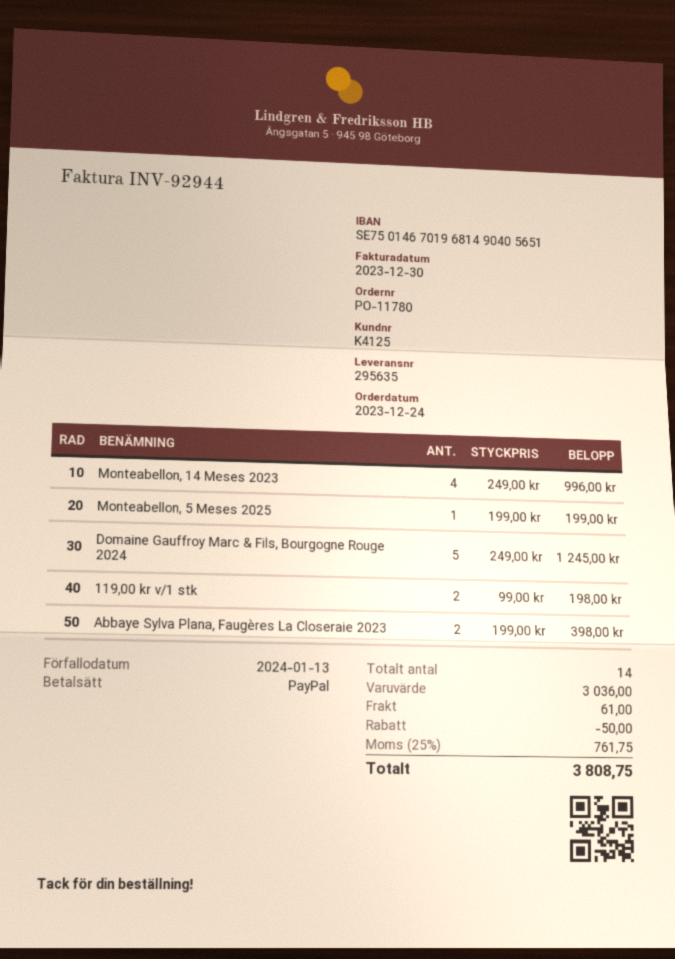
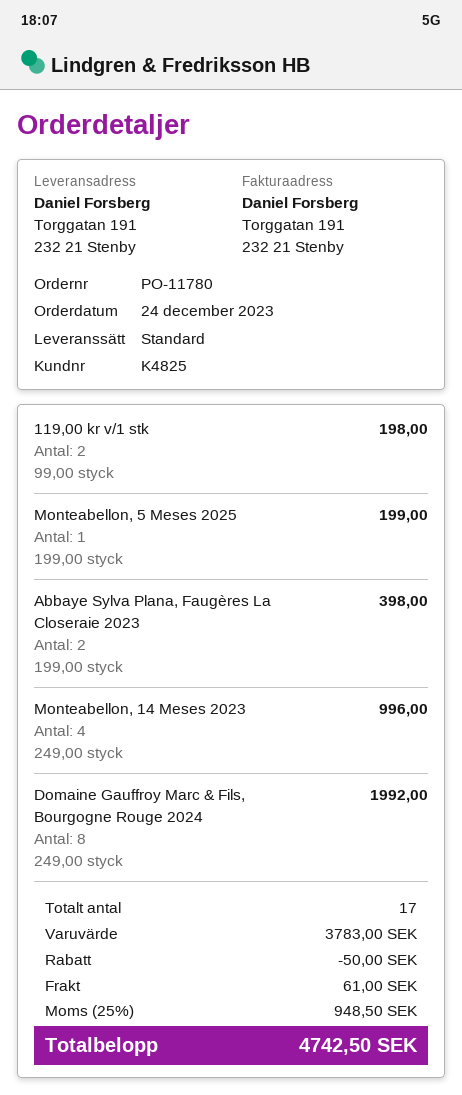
customer number: K4125 -> K4825
Domaine Gauffroy Marc & Fils, Bourgogne Rouge 2024: 5 x 249.00 = 1245.00 -> 8 x 249.00 = 1992.00
total quantity: 14 -> 17
subtotal: 3036.00 -> 3783.00
tax: 25% = 761.75 -> 25% = 948.50
total: 3808.75 -> 4742.50

